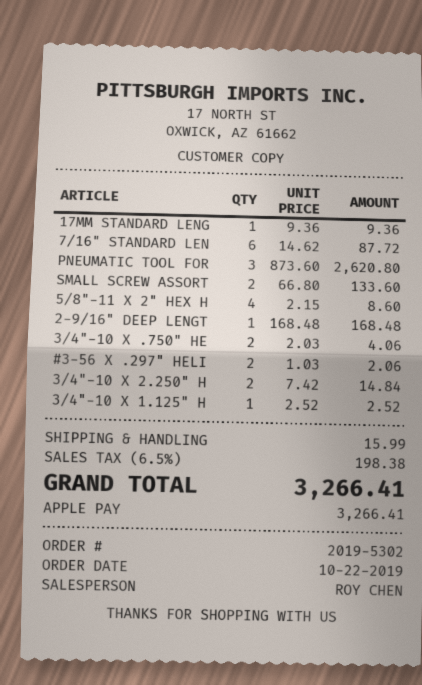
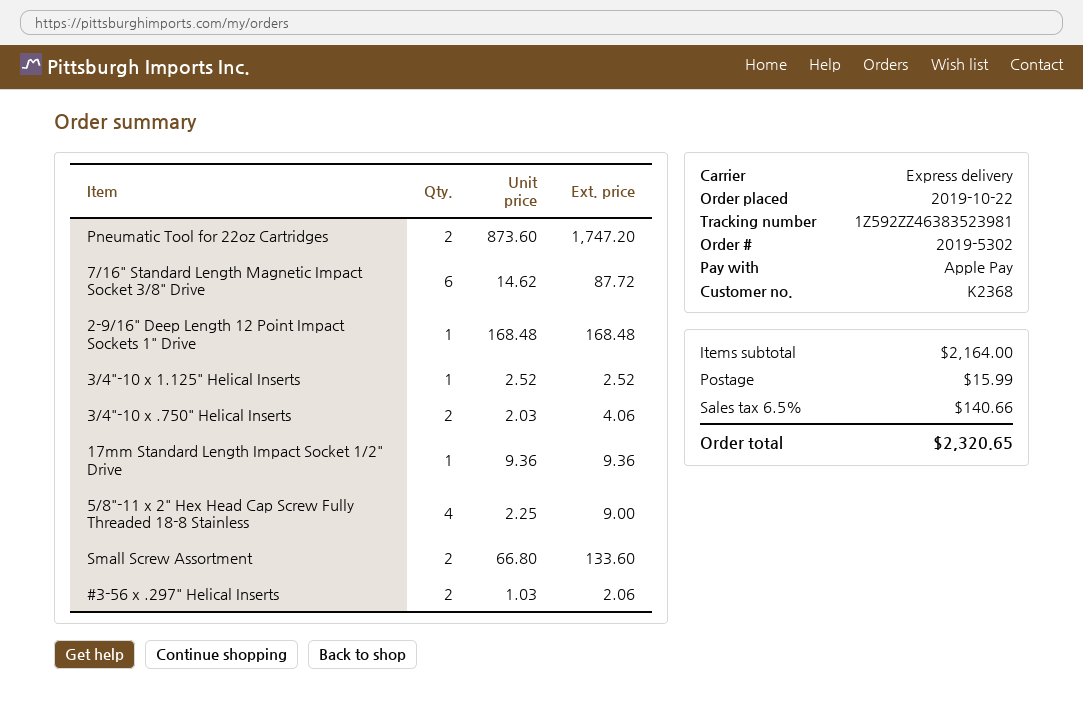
PNEUMATIC TOOL FOR: 3 x 873.60 = 2620.80 -> 2 x 873.60 = 1747.20
5/8"-11 X 2" HEX H: 4 x 2.15 = 8.60 -> 4 x 2.25 = 9.00
3/4"-10 X 2.250" H: 2 x 7.42 = 14.84 -> none
tax: 6.5% = 198.38 -> 6.5% = 140.66
total: 3266.41 -> 2320.65

